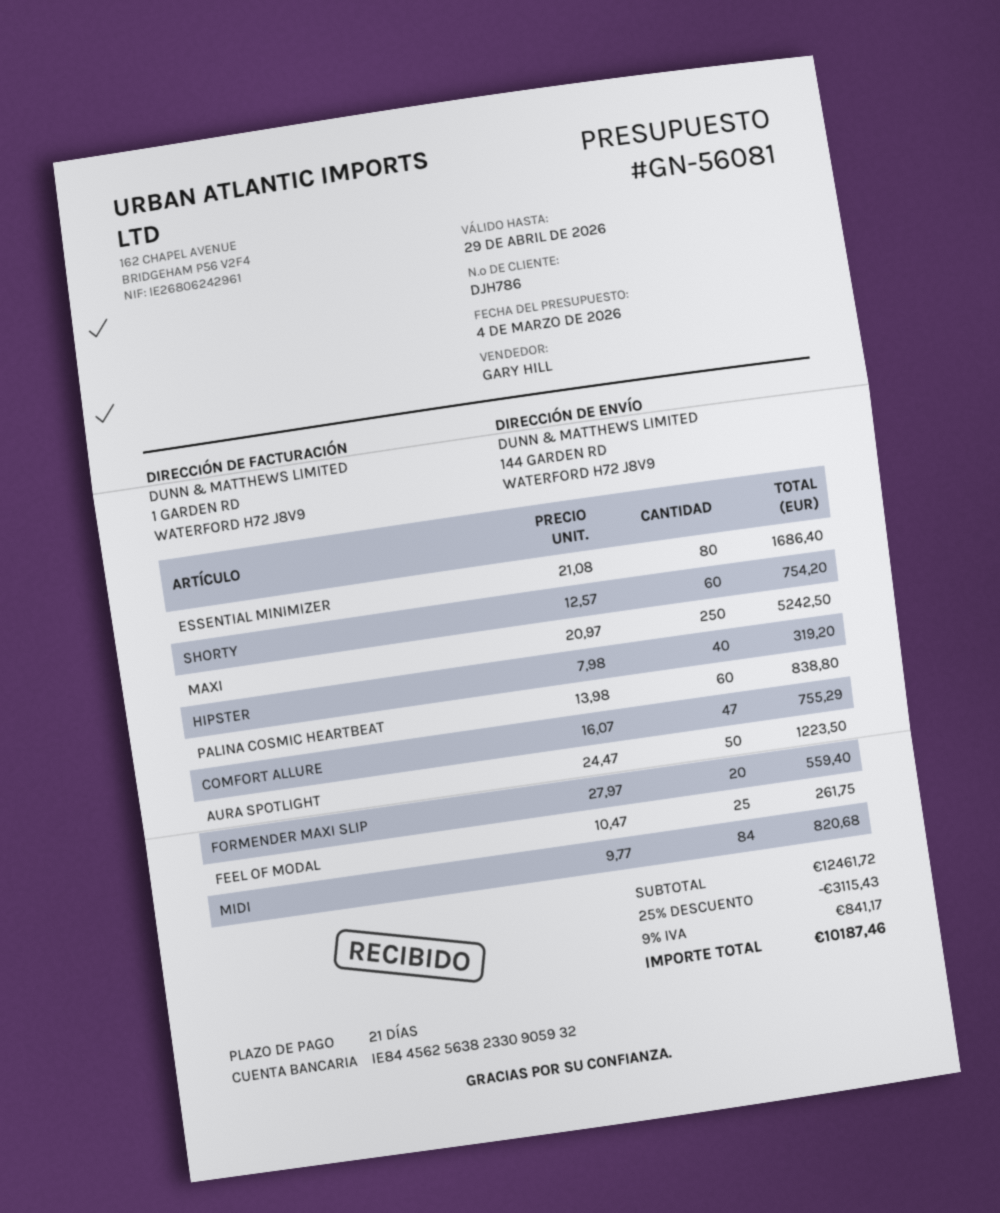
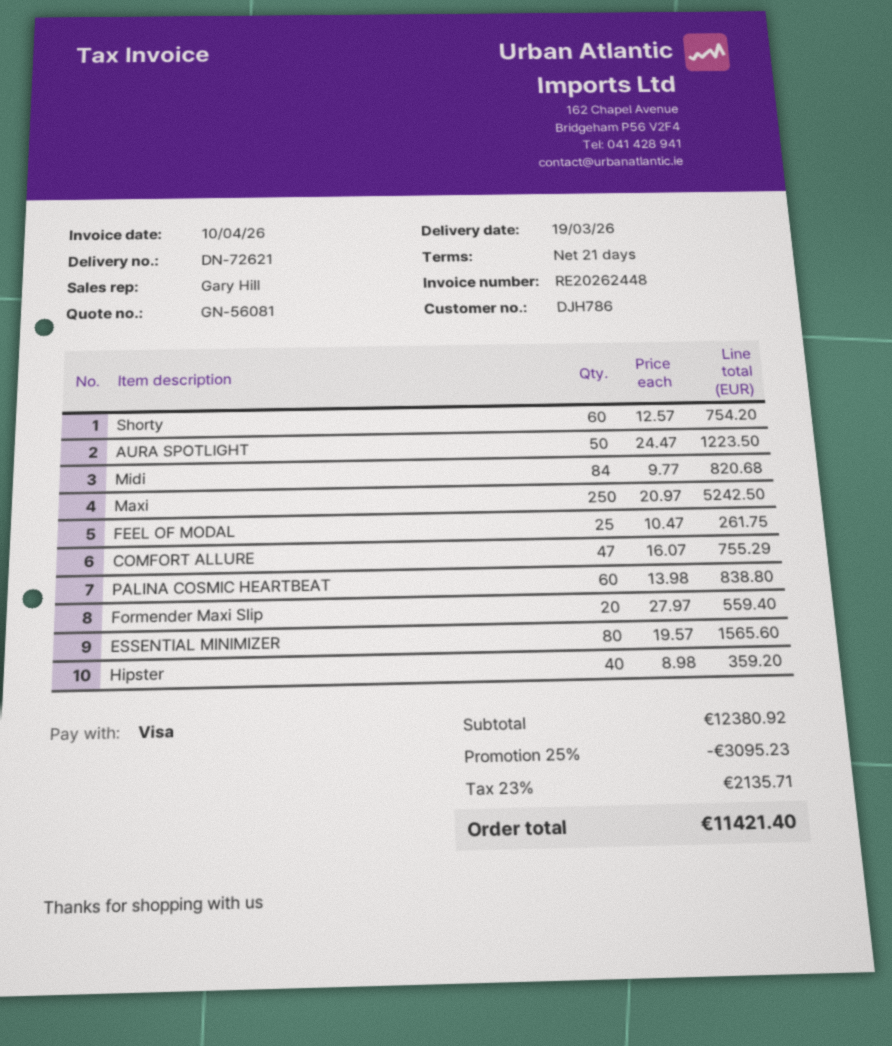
ESSENTIAL MINIMIZER: 80 x 21.08 = 1686.40 -> 80 x 19.57 = 1565.60
HIPSTER: 40 x 7.98 = 319.20 -> 40 x 8.98 = 359.20
subtotal: 12461.72 -> 12380.92
discount: 25% = 3115.43 -> 25% = 3095.23
tax: 9% = 841.17 -> 23% = 2135.71
total: 10187.46 -> 11421.40

